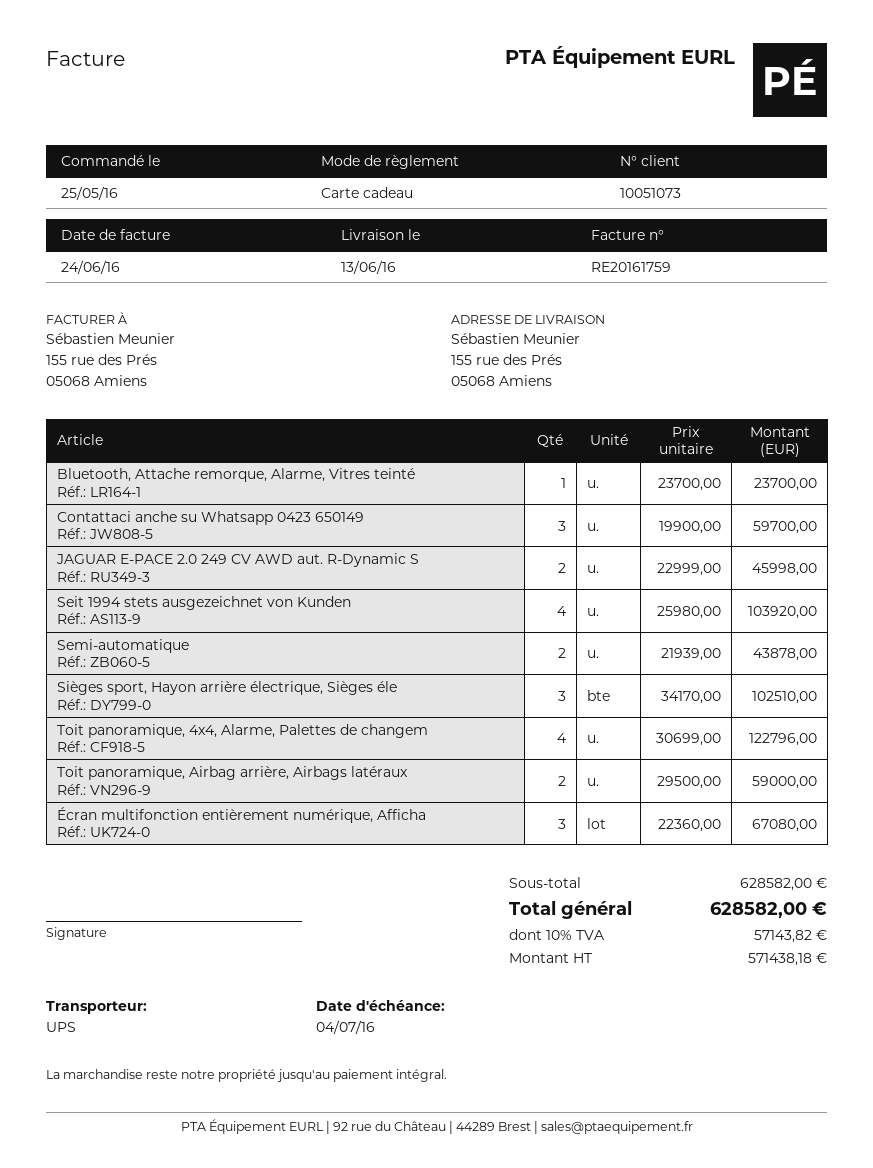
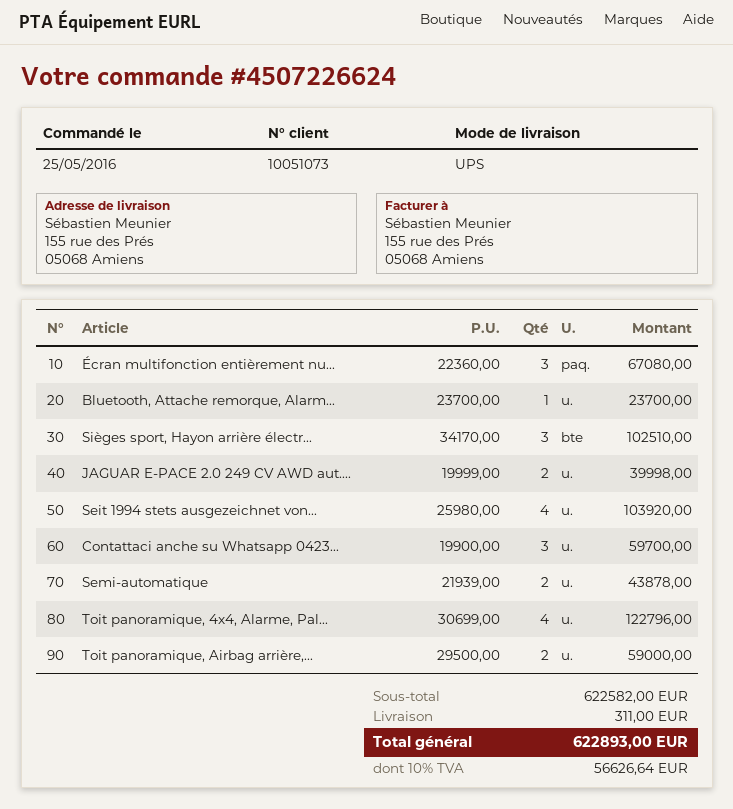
JAGUAR E-PACE 2.0 249 CV AWD aut. R-Dynamic S: 2 x 22999.00 = 45998.00 -> 2 x 19999.00 = 39998.00
subtotal: 628582.00 -> 622582.00
shipping: none -> 311.00
tax: 10% = 57143.82 -> 10% = 56626.64
total: 628582.00 -> 622893.00

